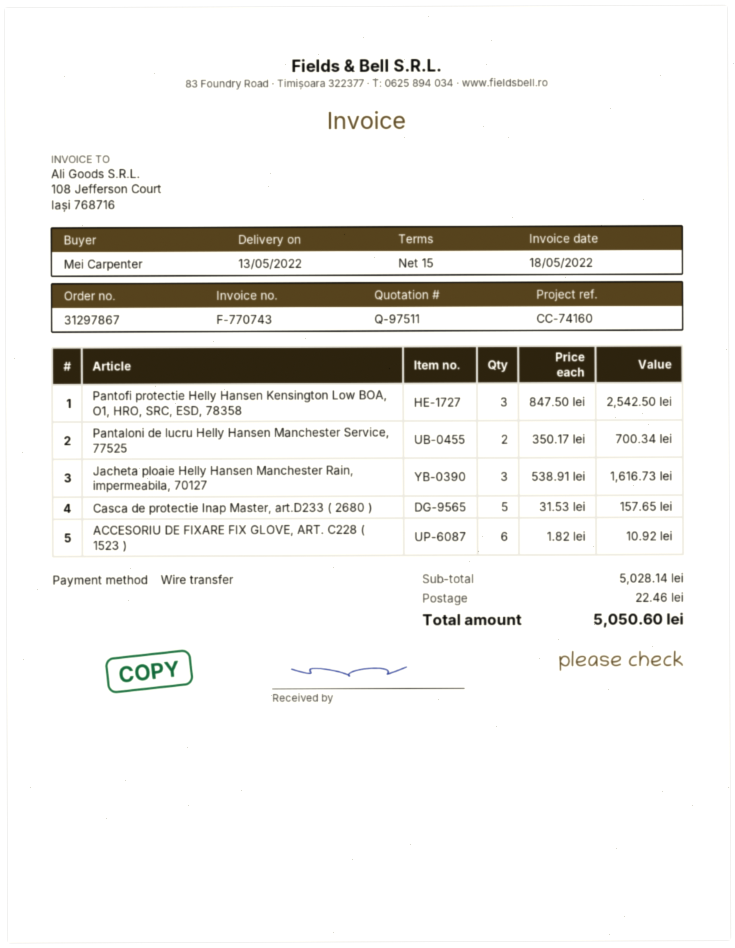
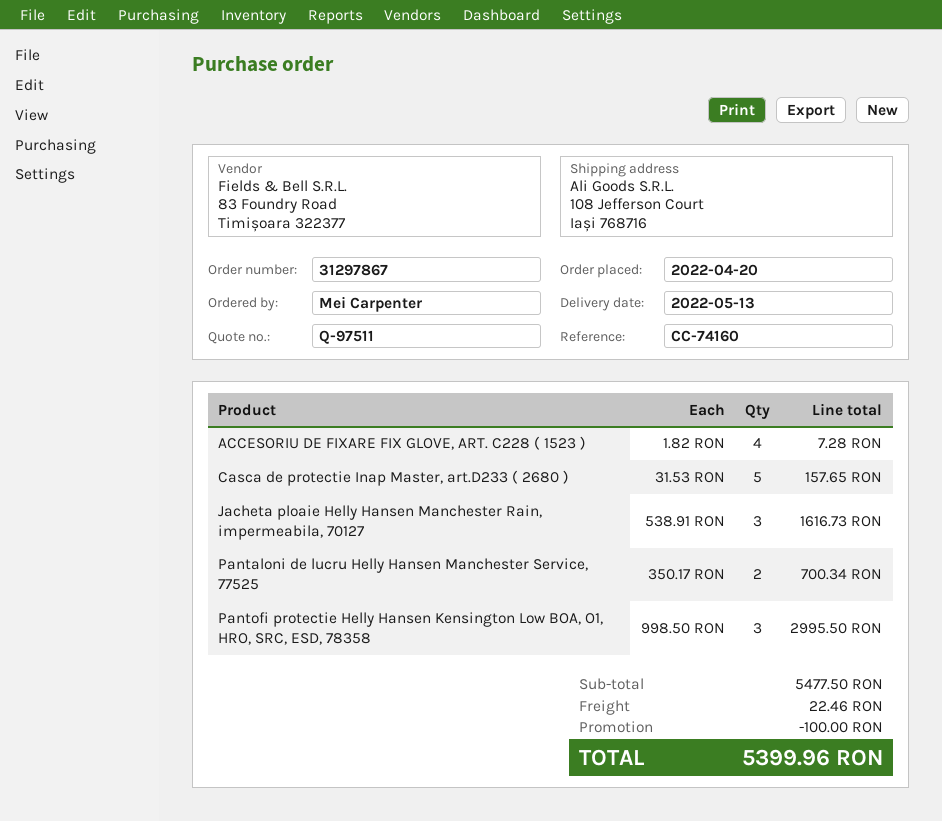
Pantofi protectie Helly Hansen Kensington Low BOA, O1, HRO, SRC, ESD, 78358: 3 x 847.50 = 2542.50 -> 3 x 998.50 = 2995.50
ACCESORIU DE FIXARE FIX GLOVE, ART. C228 ( 1523 ): 6 x 1.82 = 10.92 -> 4 x 1.82 = 7.28
subtotal: 5028.14 -> 5477.50
discount: none -> 100.00
total: 5050.60 -> 5399.96

